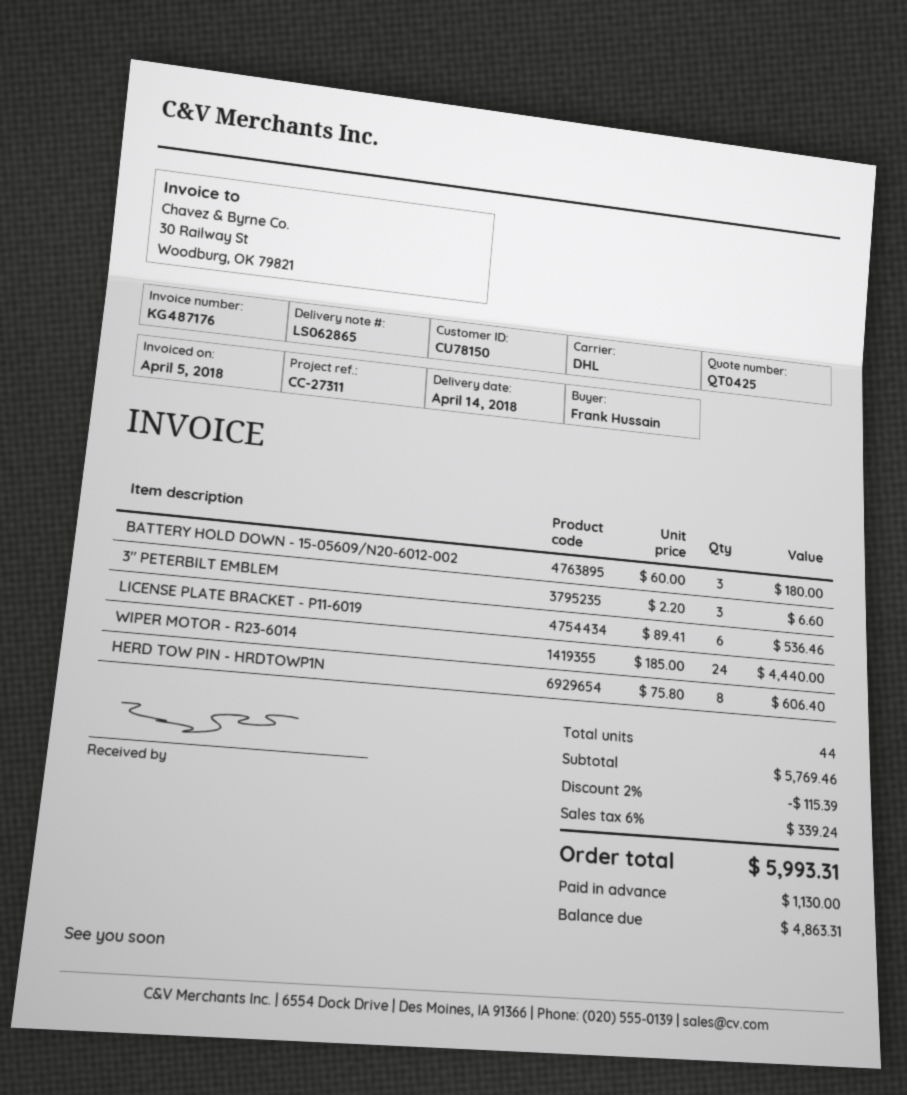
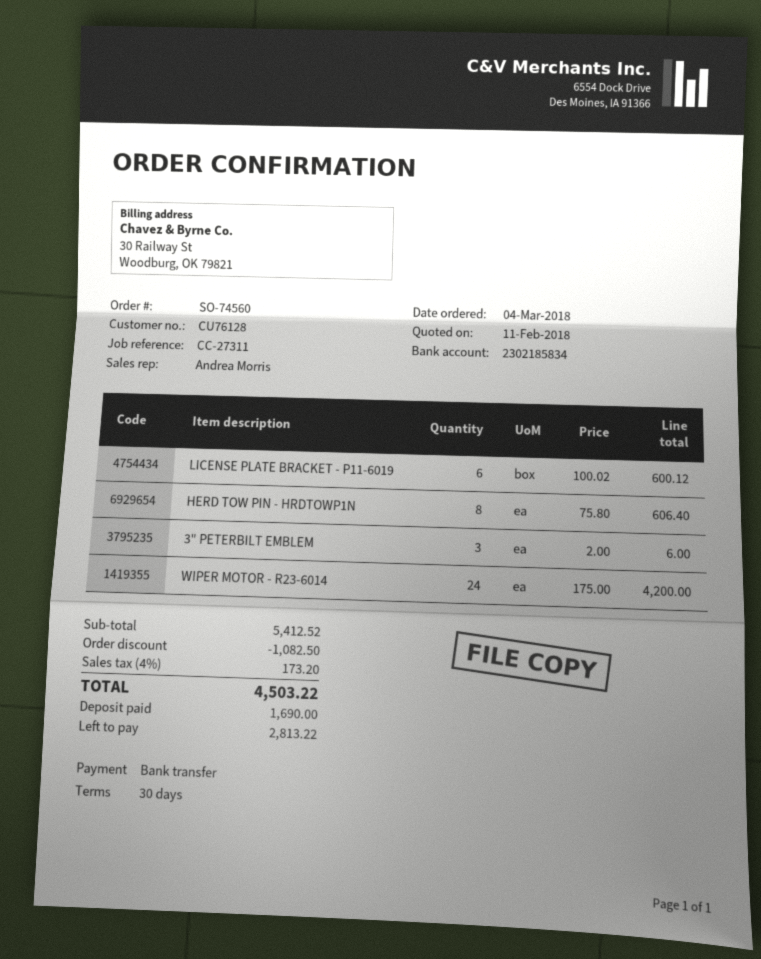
customer number: CU78150 -> CU76128
BATTERY HOLD DOWN - 15-05609/N20-6012-002: 3 x 60.00 = 180.00 -> none
3" PETERBILT EMBLEM: 3 x 2.20 = 6.60 -> 3 x 2.00 = 6.00
LICENSE PLATE BRACKET - P11-6019: 6 x 89.41 = 536.46 -> 6 x 100.02 = 600.12
WIPER MOTOR - R23-6014: 24 x 185.00 = 4440.00 -> 24 x 175.00 = 4200.00
subtotal: 5769.46 -> 5412.52
discount: 115.39 -> 1082.50
tax: 6% = 339.24 -> 4% = 173.20
total: 5993.31 -> 4503.22
deposit: 1130.00 -> 1690.00
balance: 4863.31 -> 2813.22

